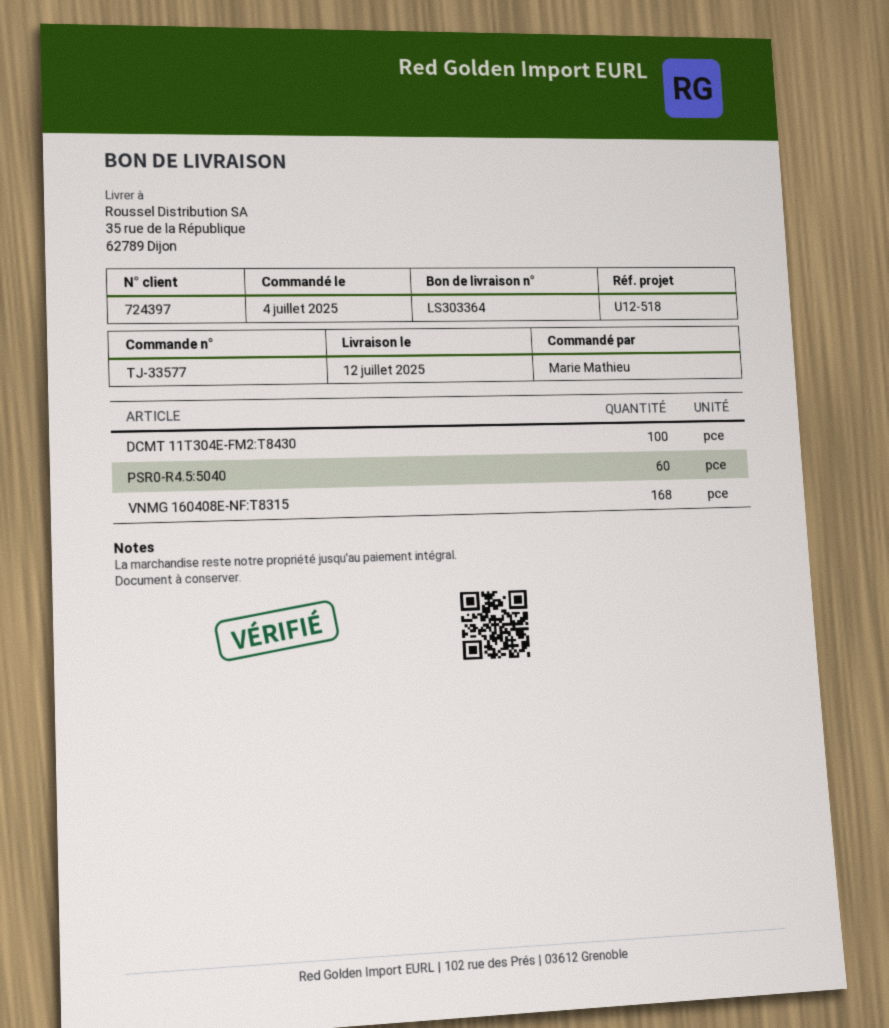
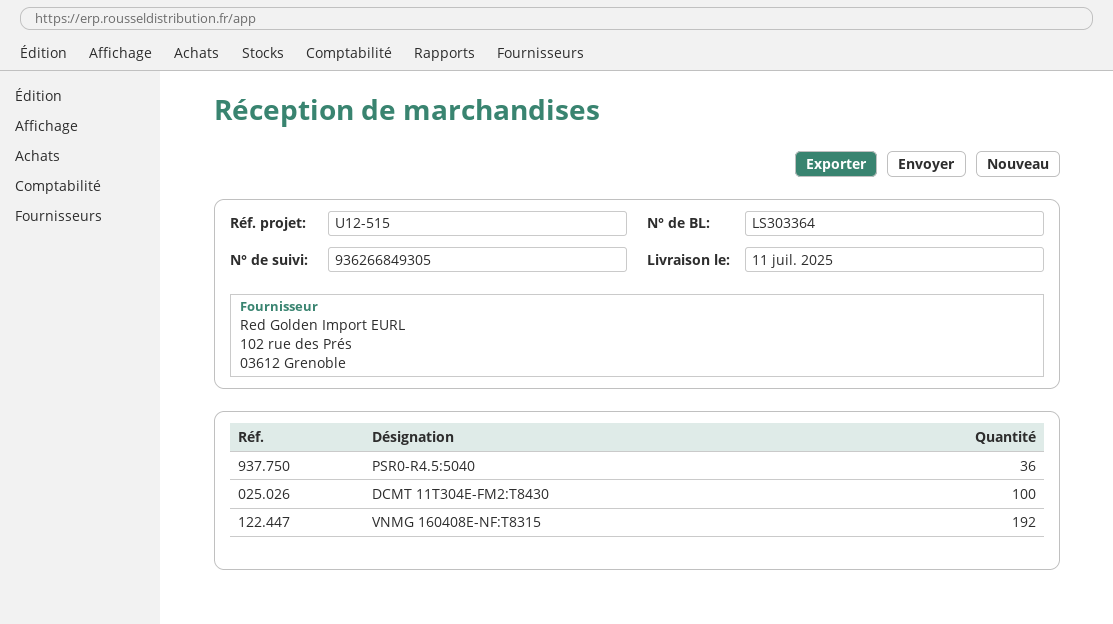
delivery date: 2025-07-12 -> 2025-07-11
reference: U12-518 -> U12-515
PSR0-R4.5:5040: 60 -> 36
VNMG 160408E-NF:T8315: 168 -> 192

